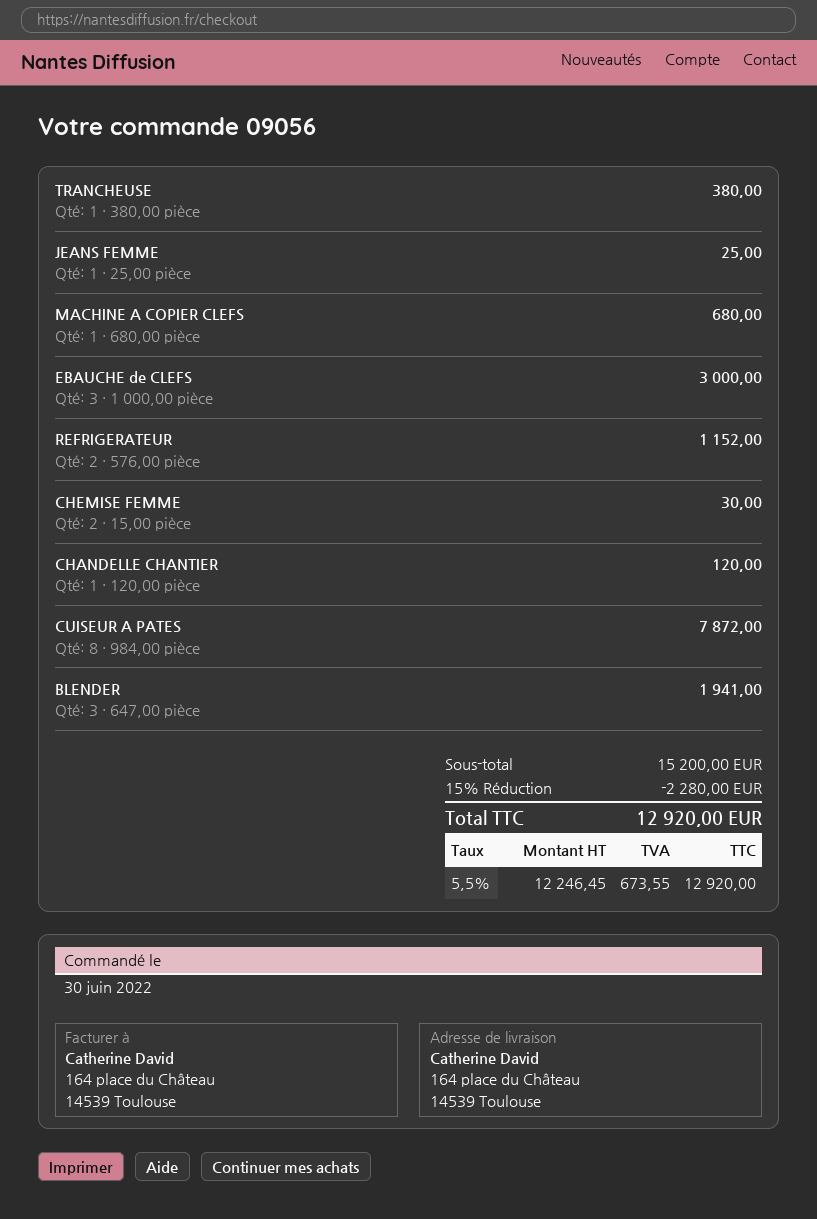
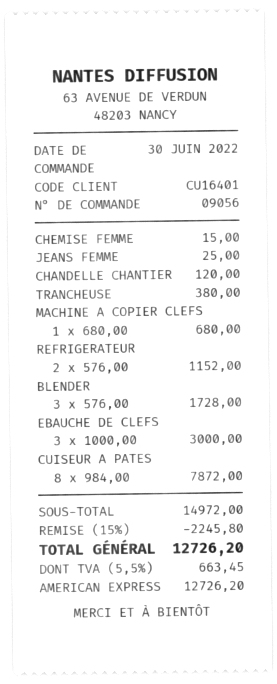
CHEMISE FEMME: 2 x 15.00 = 30.00 -> 1 x 15.00 = 15.00
BLENDER: 3 x 647.00 = 1941.00 -> 3 x 576.00 = 1728.00
subtotal: 15200.00 -> 14972.00
discount: 15% = 2280.00 -> 15% = 2245.80
tax: 5.5% = 673.55 -> 5.5% = 663.45
total: 12920.00 -> 12726.20

